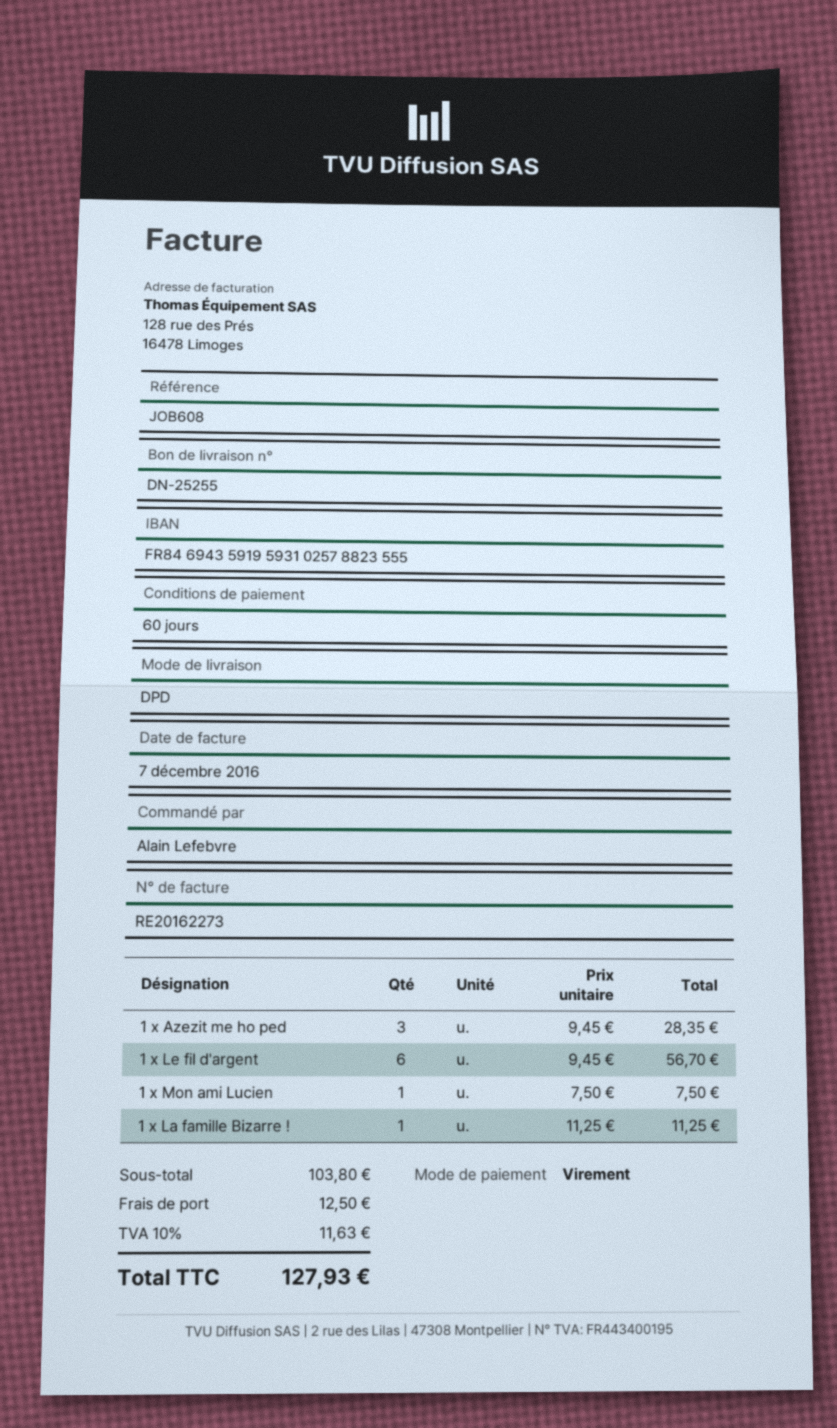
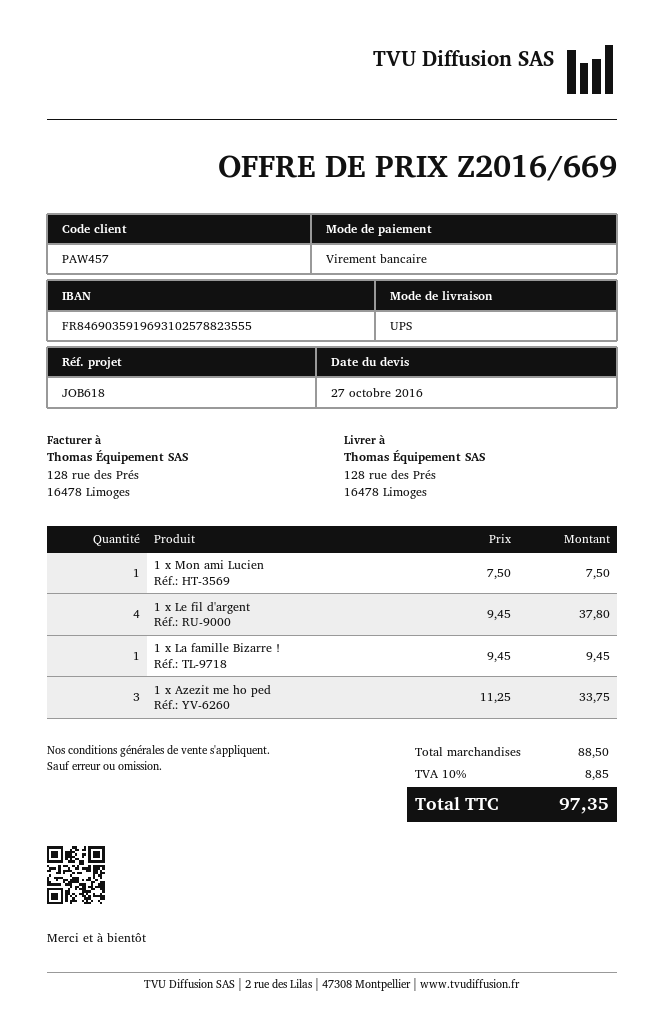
reference: JOB608 -> JOB618
bank account: FR8469435919593102578823555 -> FR8469035919693102578823555
shipping method: DPD -> UPS
1 x Azezit me ho ped: 3 x 9.45 = 28.35 -> 3 x 11.25 = 33.75
1 x Le fil d'argent: 6 x 9.45 = 56.70 -> 4 x 9.45 = 37.80
1 x La famille Bizarre !: 1 x 11.25 = 11.25 -> 1 x 9.45 = 9.45
subtotal: 103.80 -> 88.50
shipping: 12.50 -> none
tax: 10% = 11.63 -> 10% = 8.85
total: 127.93 -> 97.35

